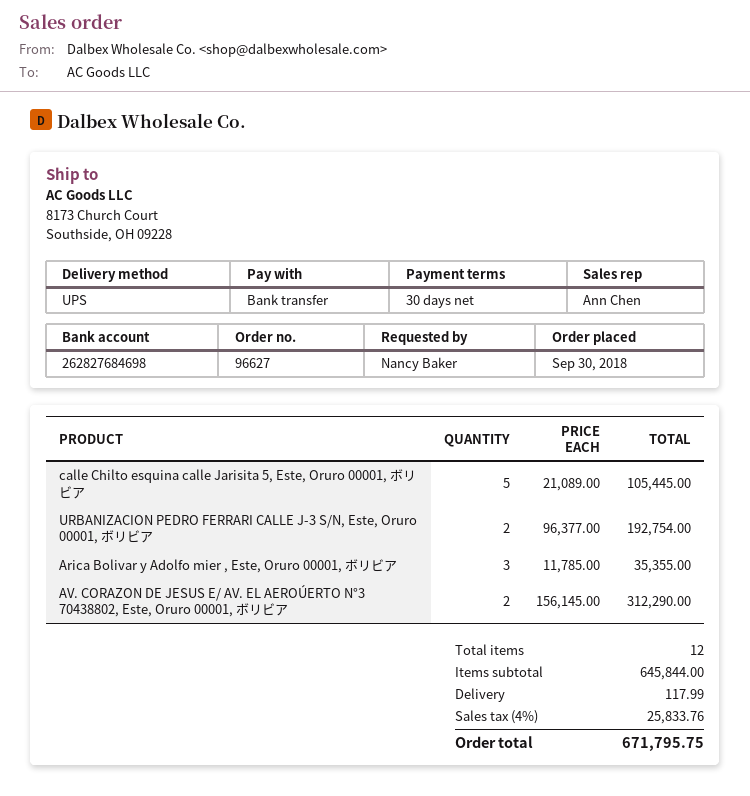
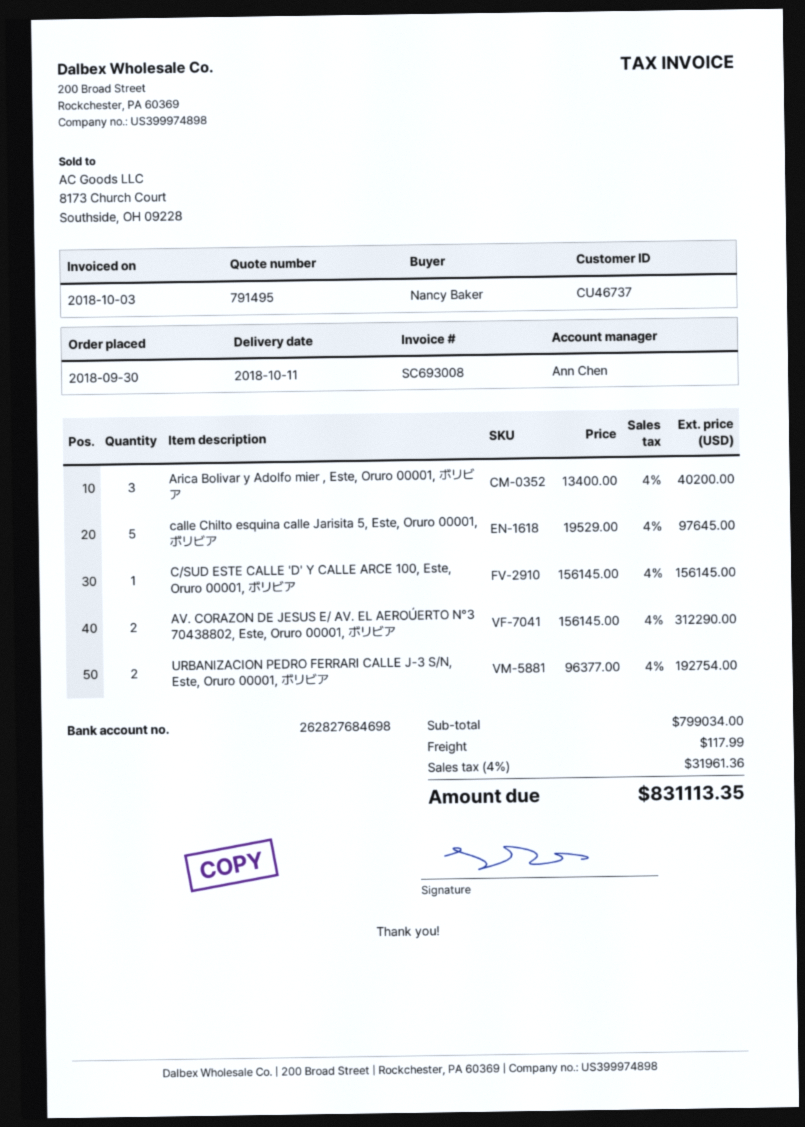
calle Chilto esquina calle Jarisita 5, Este, Oruro 00001, ボリビア: 5 x 21089.00 = 105445.00 -> 5 x 19529.00 = 97645.00
Arica Bolivar y Adolfo mier , Este, Oruro 00001, ボリビア: 3 x 11785.00 = 35355.00 -> 3 x 13400.00 = 40200.00
C/SUD ESTE CALLE 'D' Y CALLE ARCE 100, Este, Oruro 00001, ボリビア: none -> 1 x 156145.00 = 156145.00
subtotal: 645844.00 -> 799034.00
tax: 4% = 25833.76 -> 4% = 31961.36
total: 671795.75 -> 831113.35

